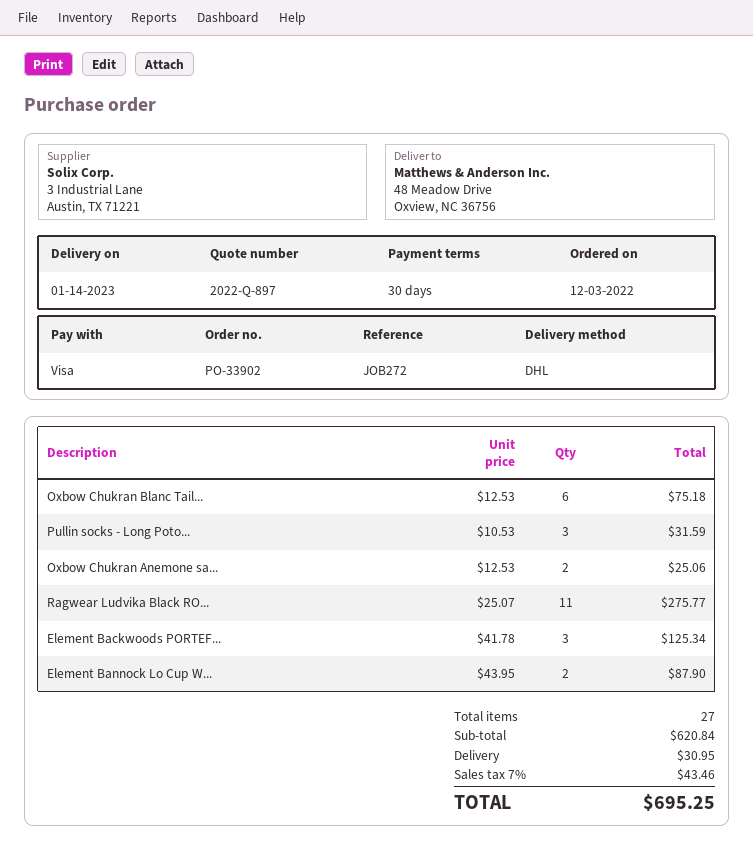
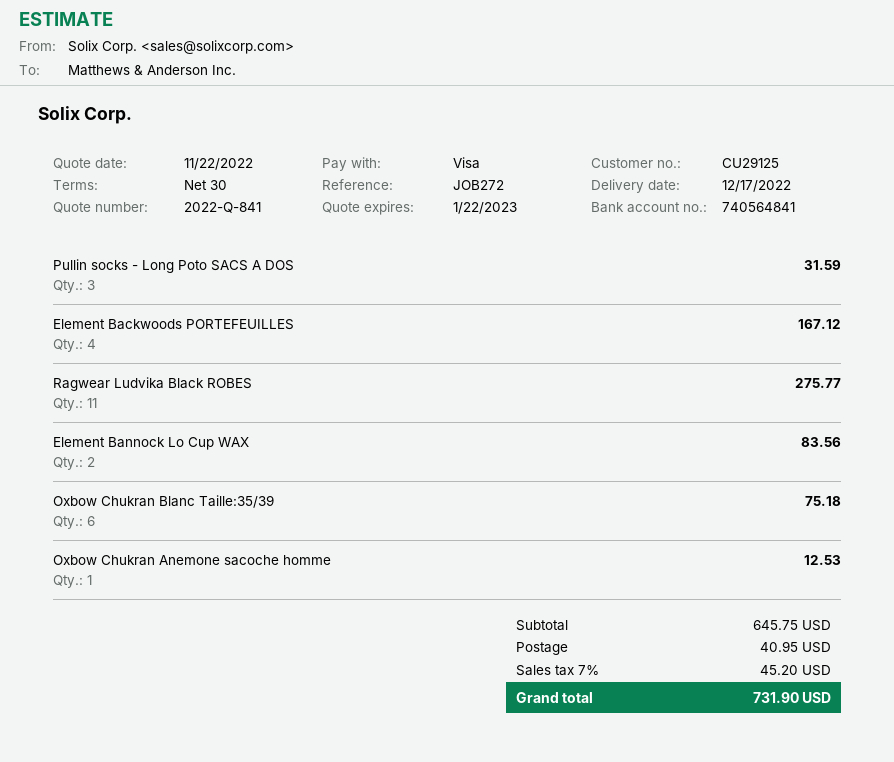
quote number: 2022-Q-897 -> 2022-Q-841
delivery date: 2023-01-14 -> 2022-12-17
Oxbow Chukran Anemone sa...: 2 for 25.06 -> 1 for 12.53
Element Backwoods PORTEF...: 3 for 125.34 -> 4 for 167.12
Element Bannock Lo Cup W...: 2 for 87.90 -> 2 for 83.56
subtotal: 620.84 -> 645.75
shipping: 30.95 -> 40.95
tax: 7% = 43.46 -> 7% = 45.20
total: 695.25 -> 731.90

